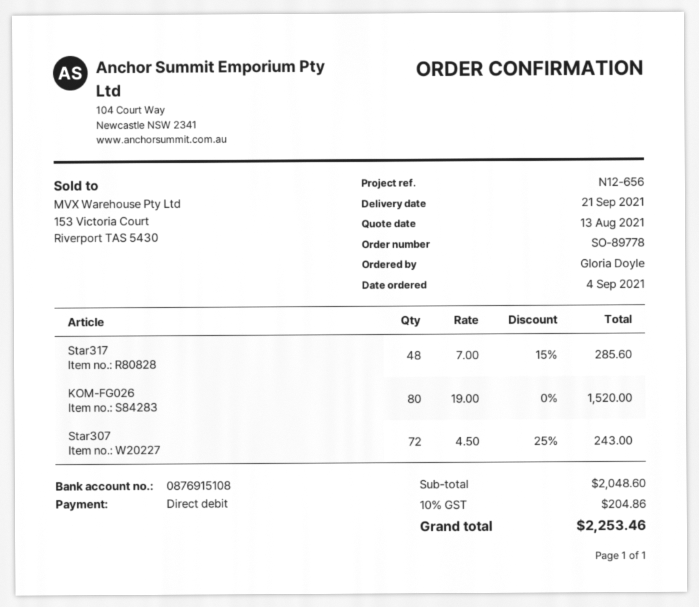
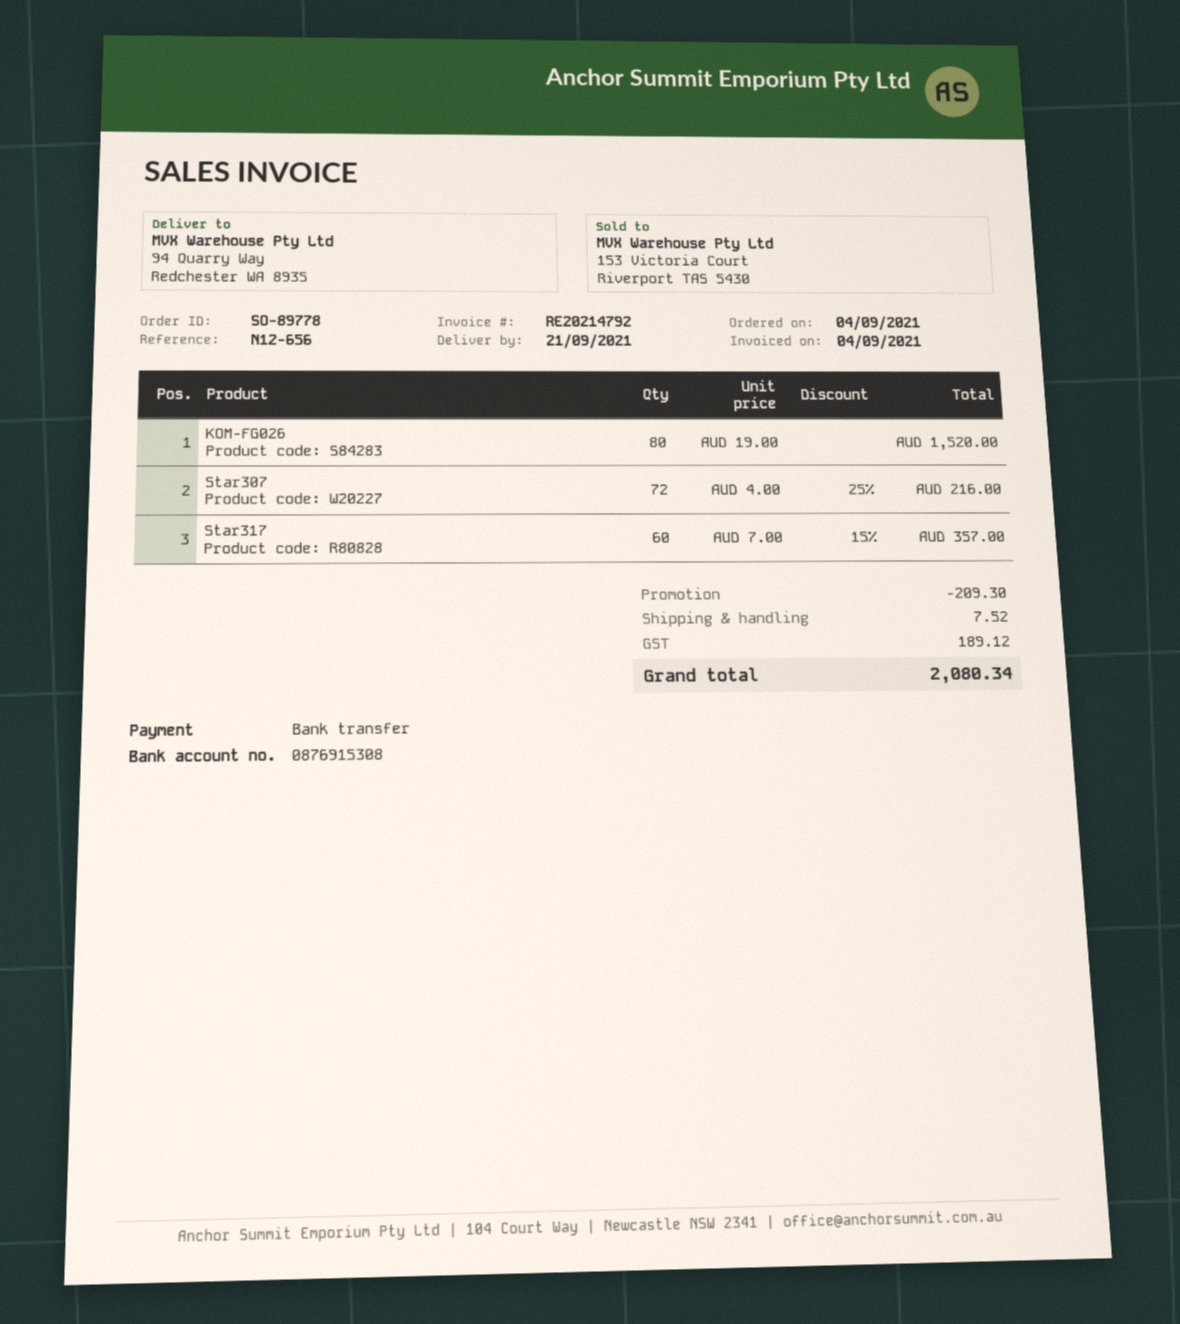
payment method: direct debit -> bank transfer
bank account: 0876915108 -> 0876915308
Star317: 48 x 7.00 - 15% = 285.60 -> 60 x 7.00 - 15% = 357.00
Star307: 72 x 4.50 - 25% = 243.00 -> 72 x 4.00 - 25% = 216.00
discount: none -> 209.30
shipping: none -> 7.52
tax: 204.86 -> 189.12
total: 2253.46 -> 2080.34

